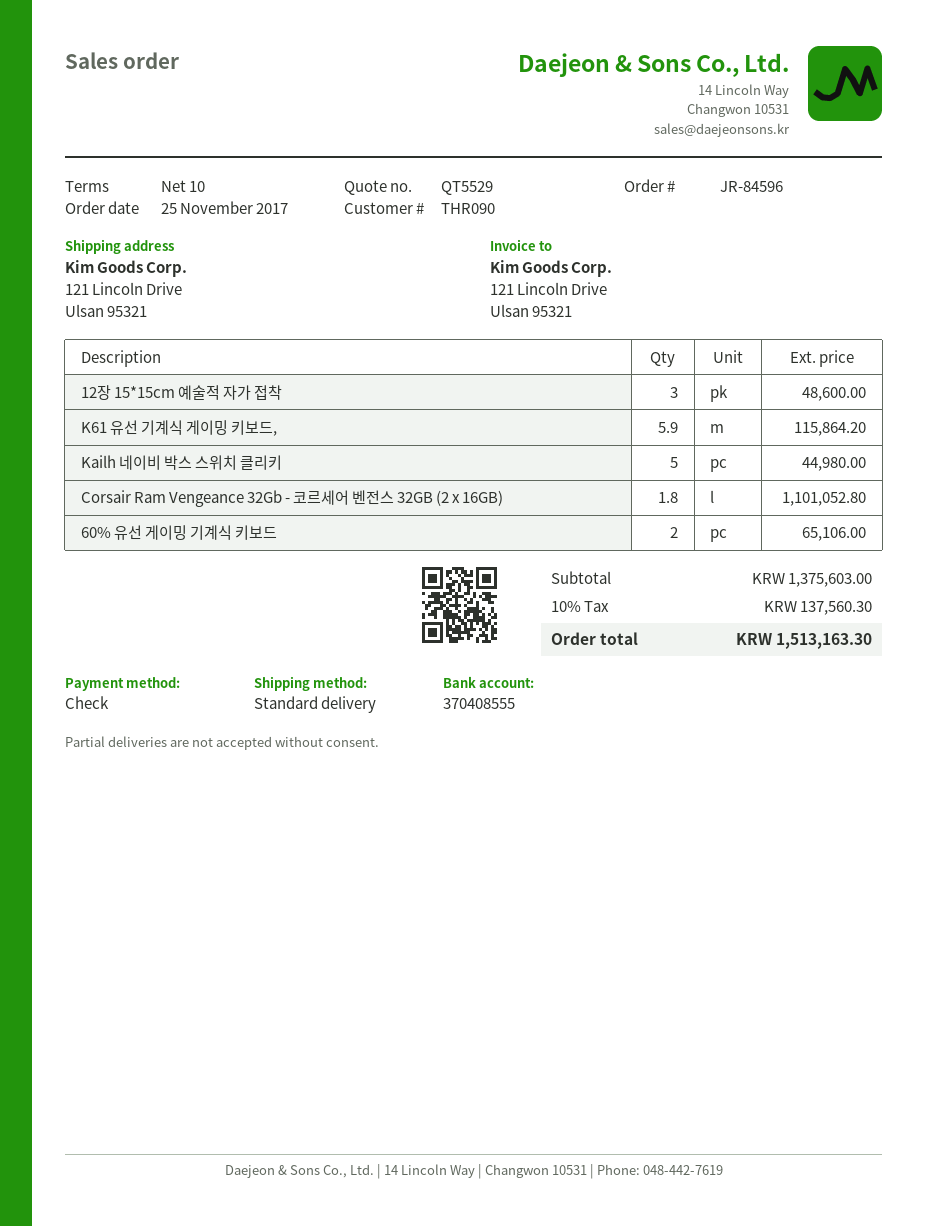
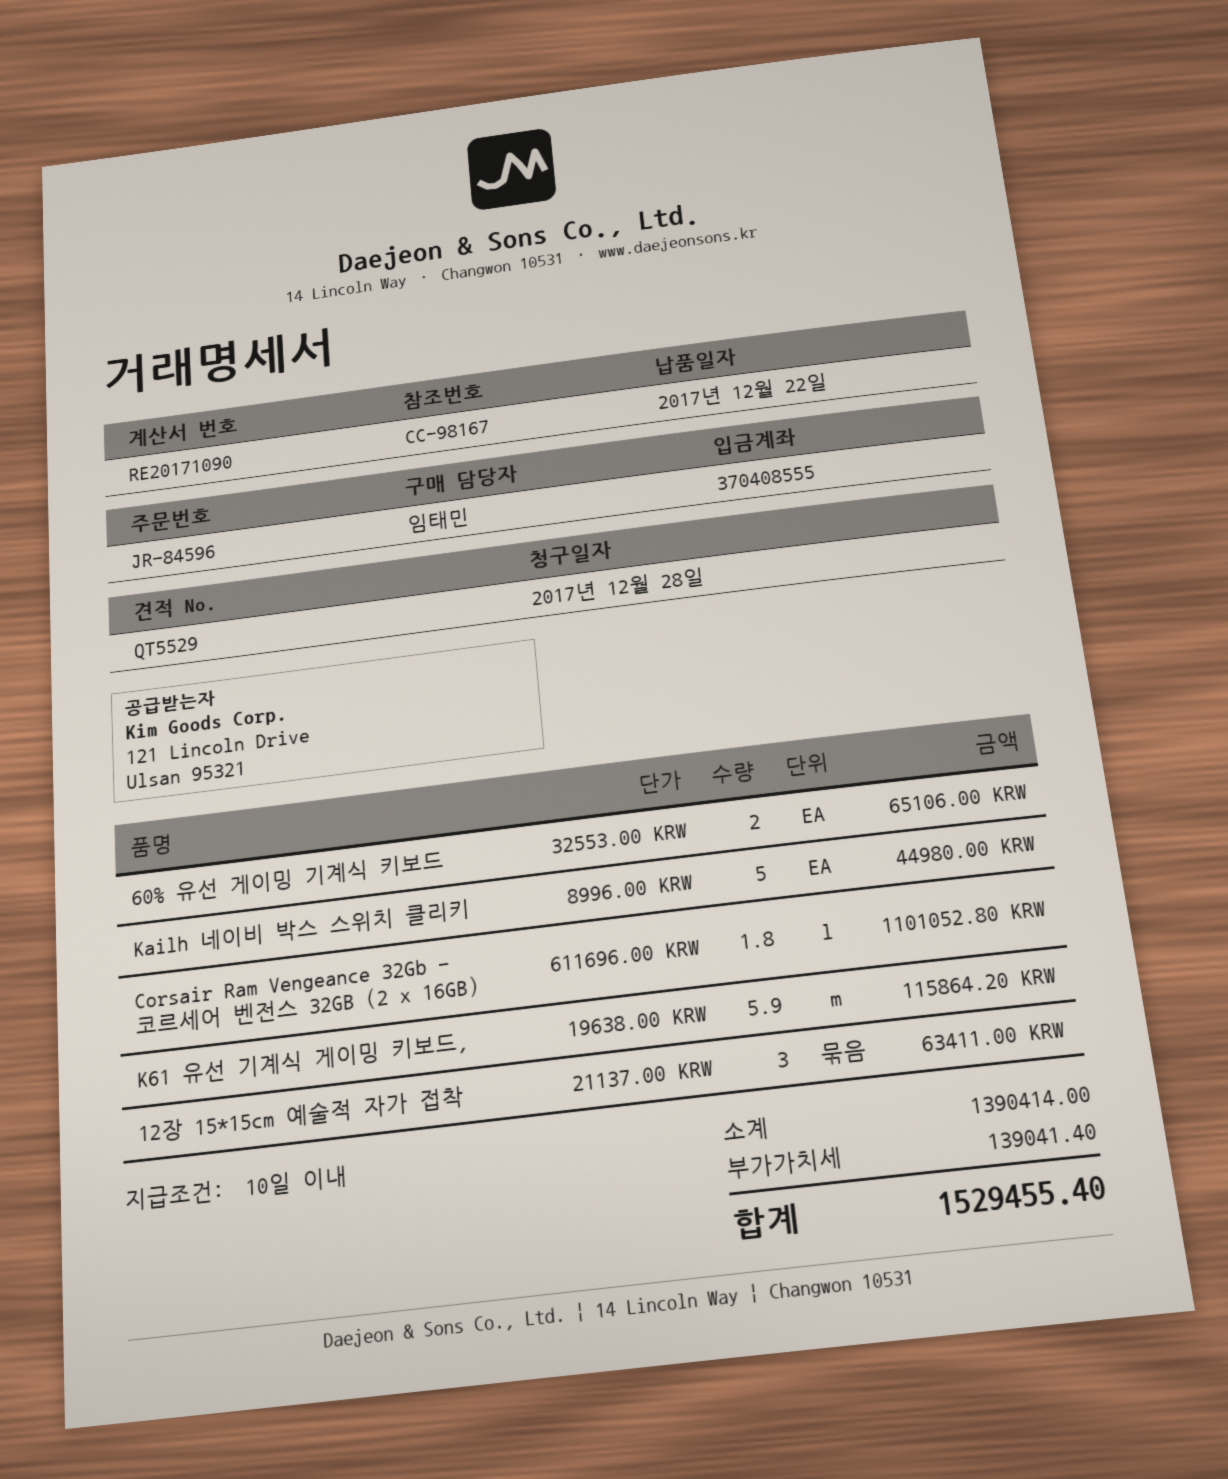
12장 15*15cm 예술적 자가 접착: 3 for 48600.00 -> 3 for 63411.00
subtotal: 1375603.00 -> 1390414.00
tax: 137560.30 -> 139041.40
total: 1513163.30 -> 1529455.40

